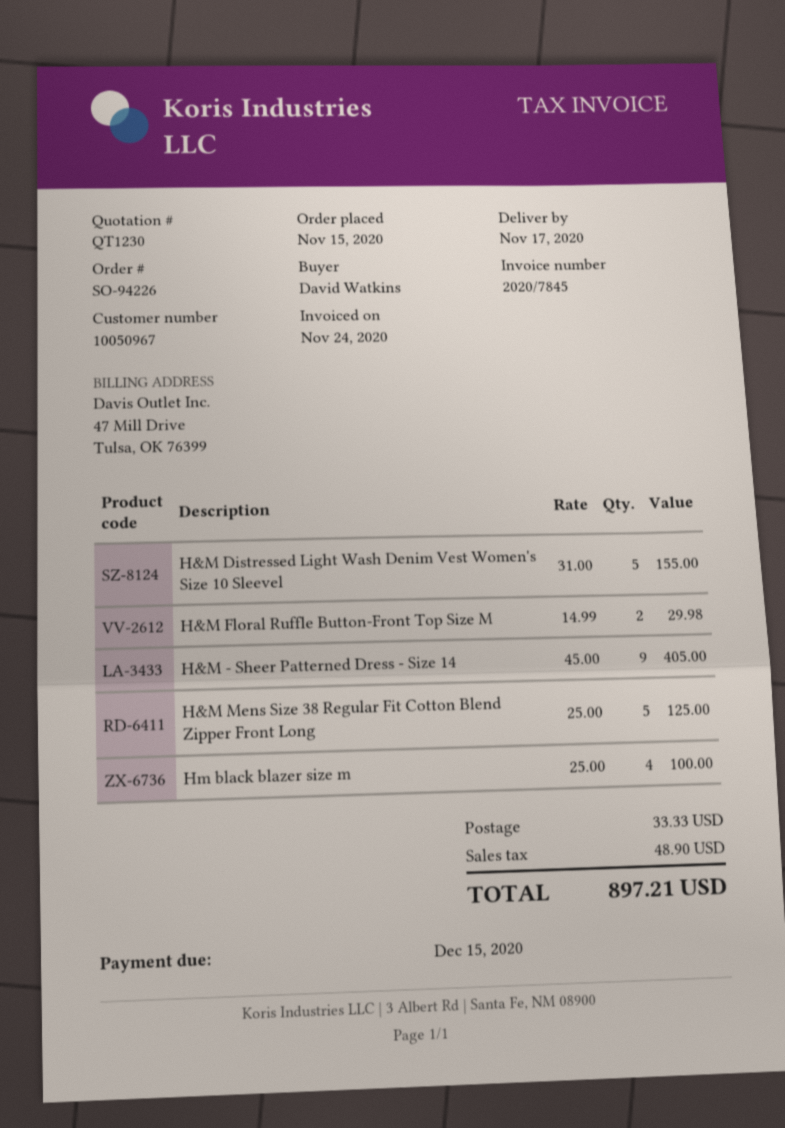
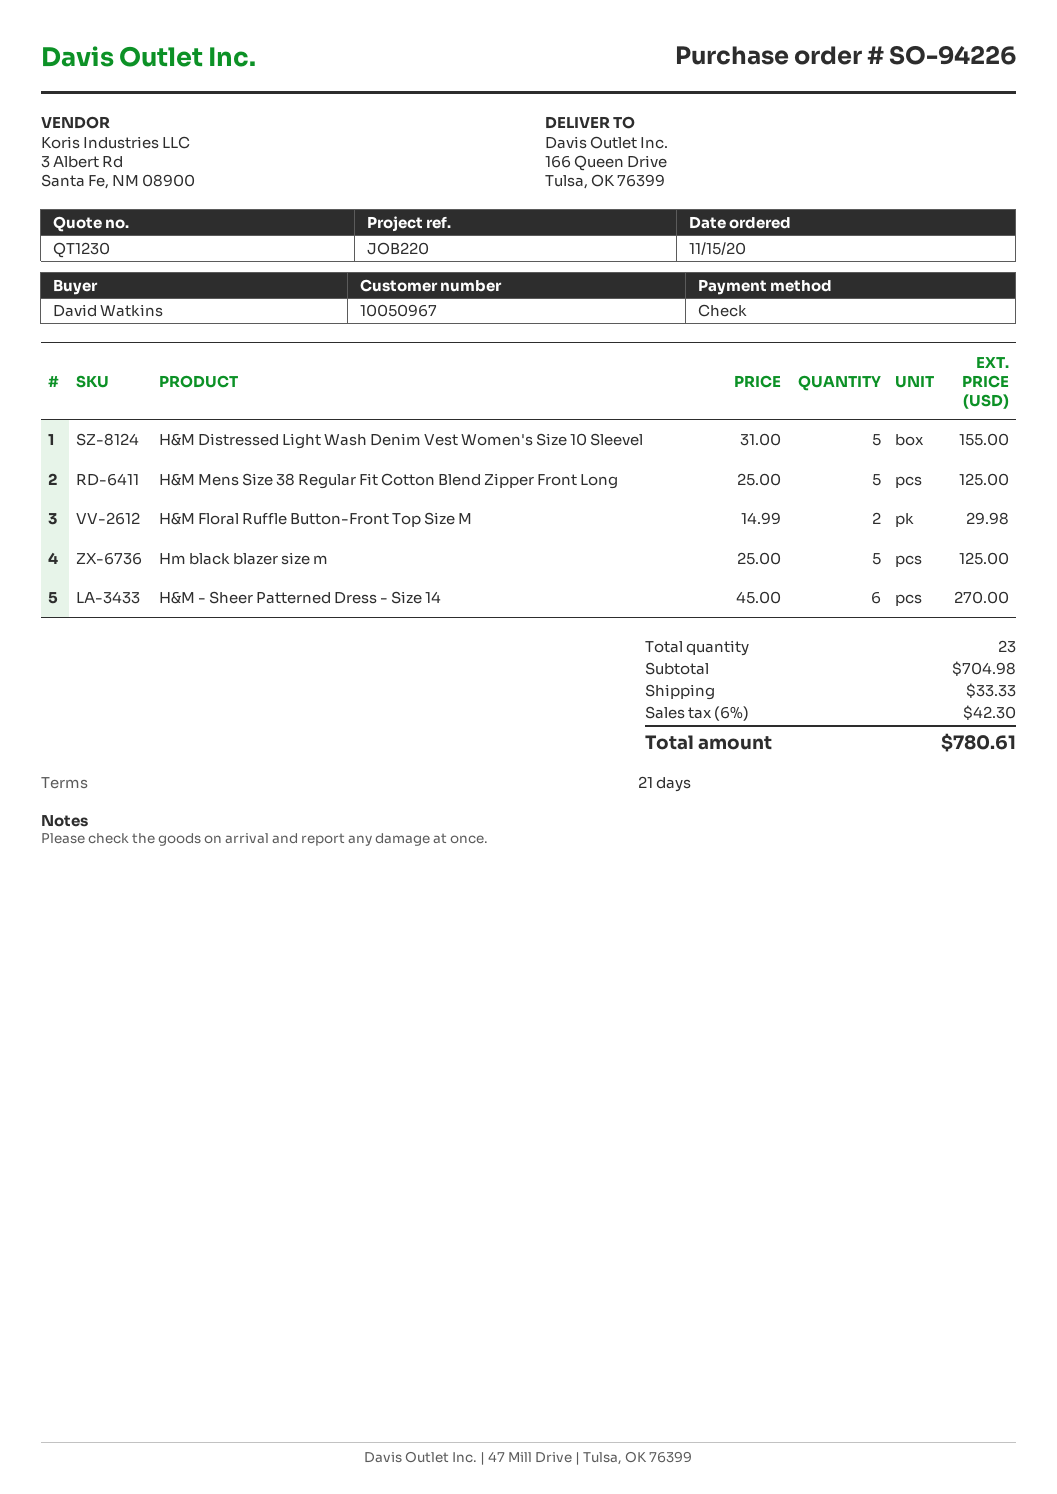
H&M - Sheer Patterned Dress - Size 14: 9 x 45.00 = 405.00 -> 6 x 45.00 = 270.00
Hm black blazer size m: 4 x 25.00 = 100.00 -> 5 x 25.00 = 125.00
tax: 48.90 -> 42.30
total: 897.21 -> 780.61

